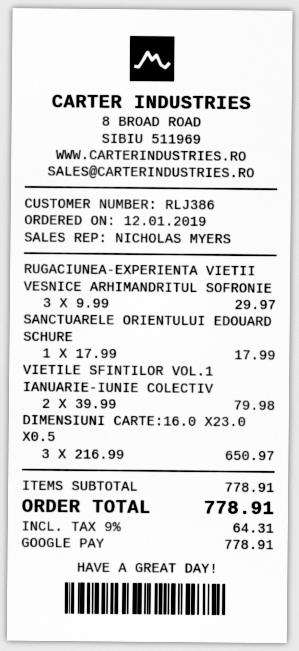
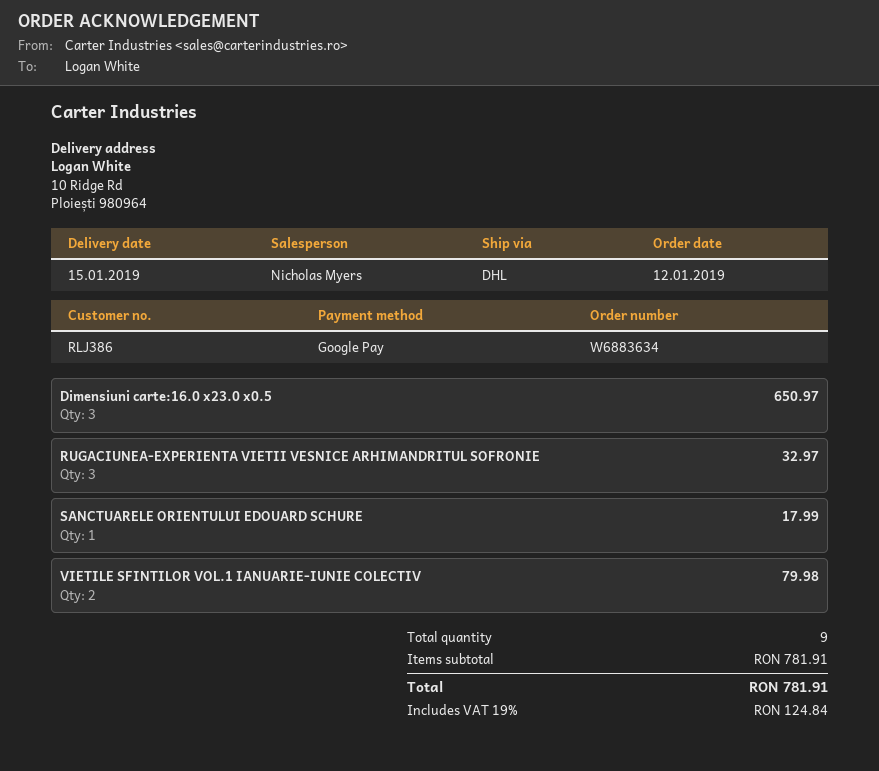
RUGACIUNEA-EXPERIENTA VIETII VESNICE ARHIMANDRITUL SOFRONIE: 3 for 29.97 -> 3 for 32.97
subtotal: 778.91 -> 781.91
tax: 9% = 64.31 -> 19% = 124.84
total: 778.91 -> 781.91

